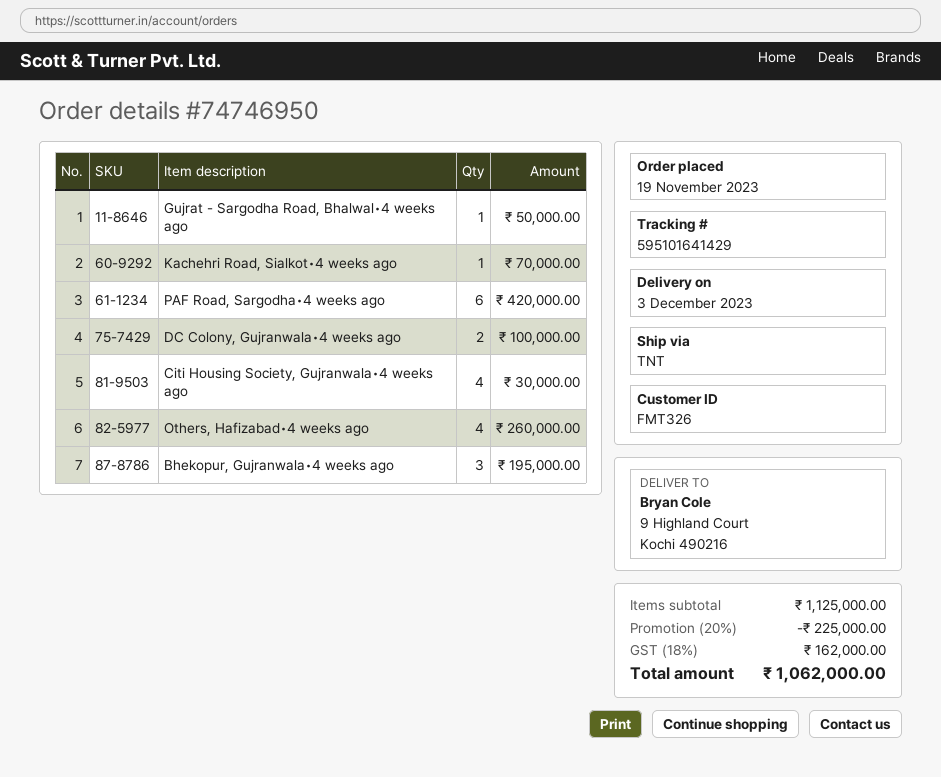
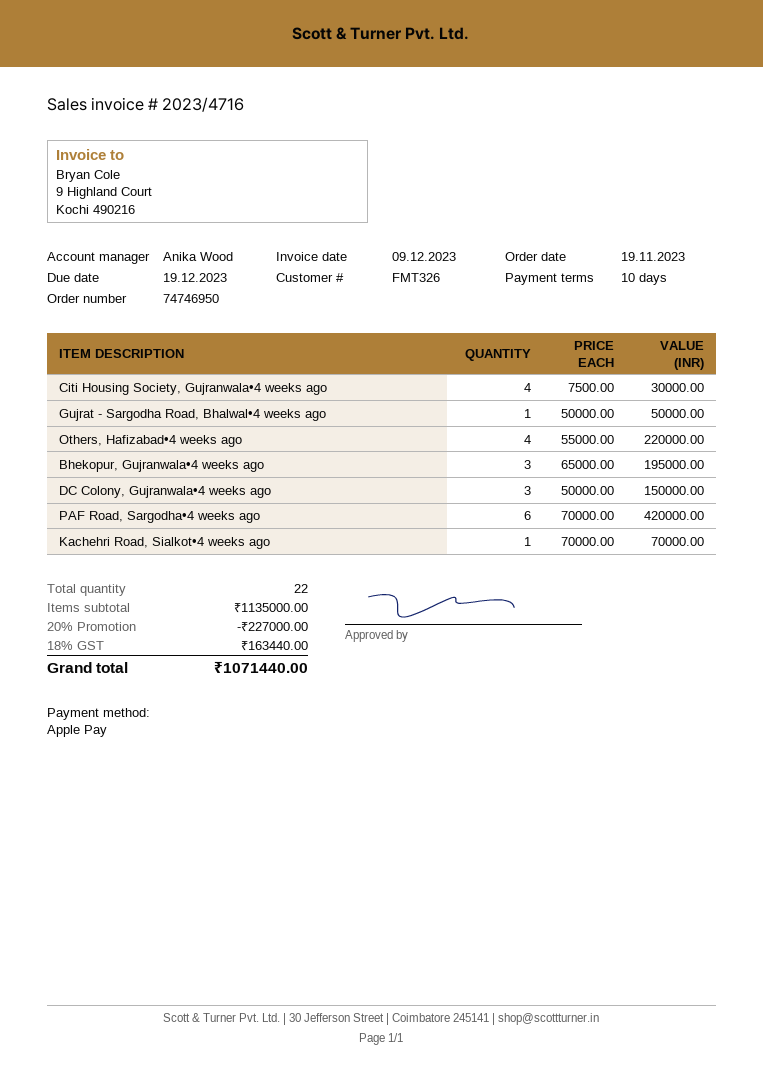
DC Colony, Gujranwala•4 weeks ago: 2 for 100000.00 -> 3 for 150000.00
Others, Hafizabad•4 weeks ago: 4 for 260000.00 -> 4 for 220000.00
subtotal: 1125000.00 -> 1135000.00
discount: 20% = 225000.00 -> 20% = 227000.00
tax: 18% = 162000.00 -> 18% = 163440.00
total: 1062000.00 -> 1071440.00

